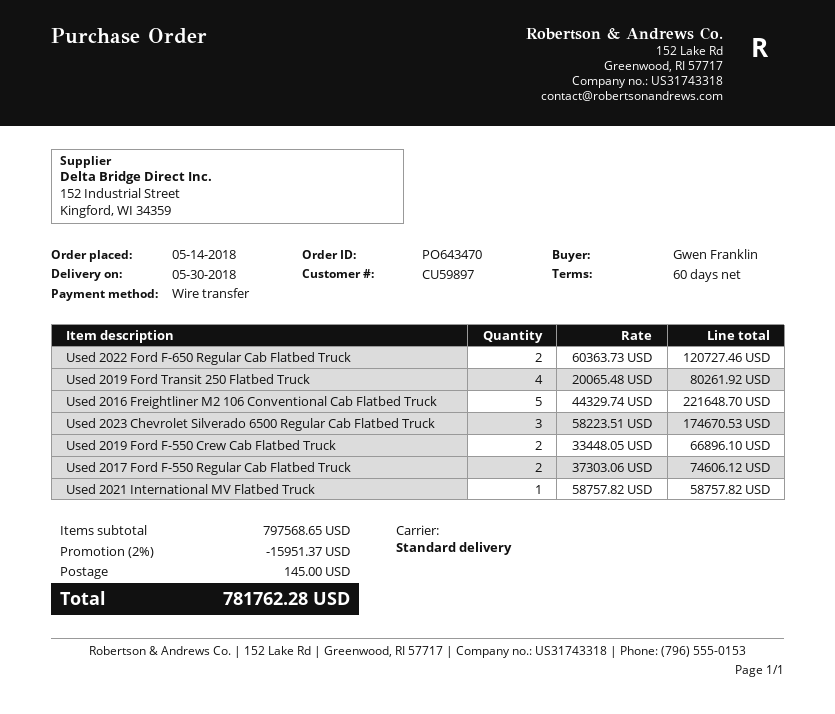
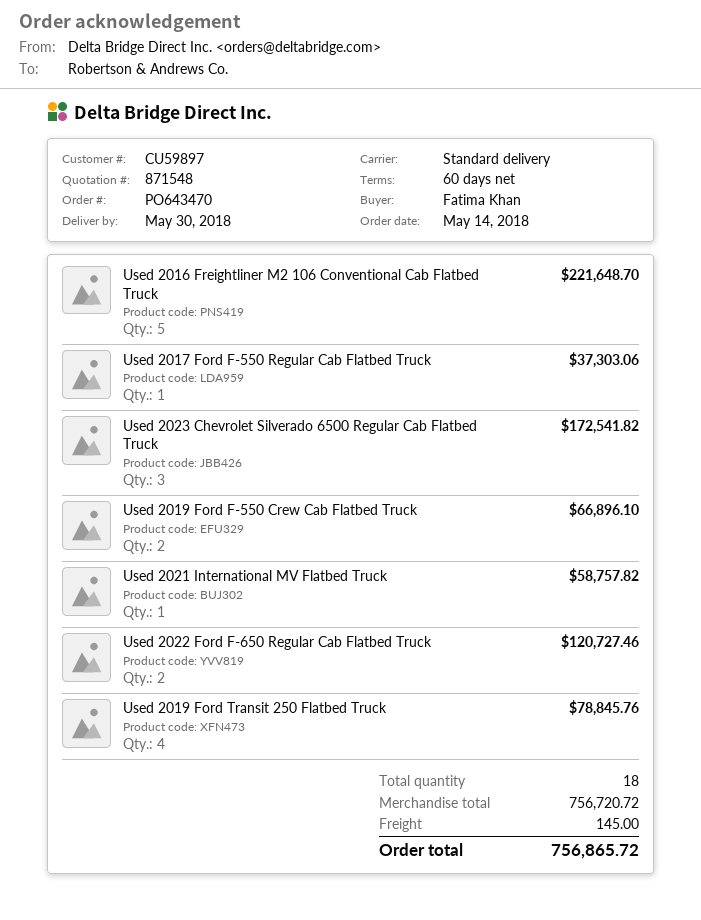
ordered by: Gwen Franklin -> Fatima Khan
Used 2019 Ford Transit 250 Flatbed Truck: 4 for 80261.92 -> 4 for 78845.76
Used 2023 Chevrolet Silverado 6500 Regular Cab Flatbed Truck: 3 for 174670.53 -> 3 for 172541.82
Used 2017 Ford F-550 Regular Cab Flatbed Truck: 2 for 74606.12 -> 1 for 37303.06
subtotal: 797568.65 -> 756720.72
discount: 2% = 15951.37 -> none
total: 781762.28 -> 756865.72

